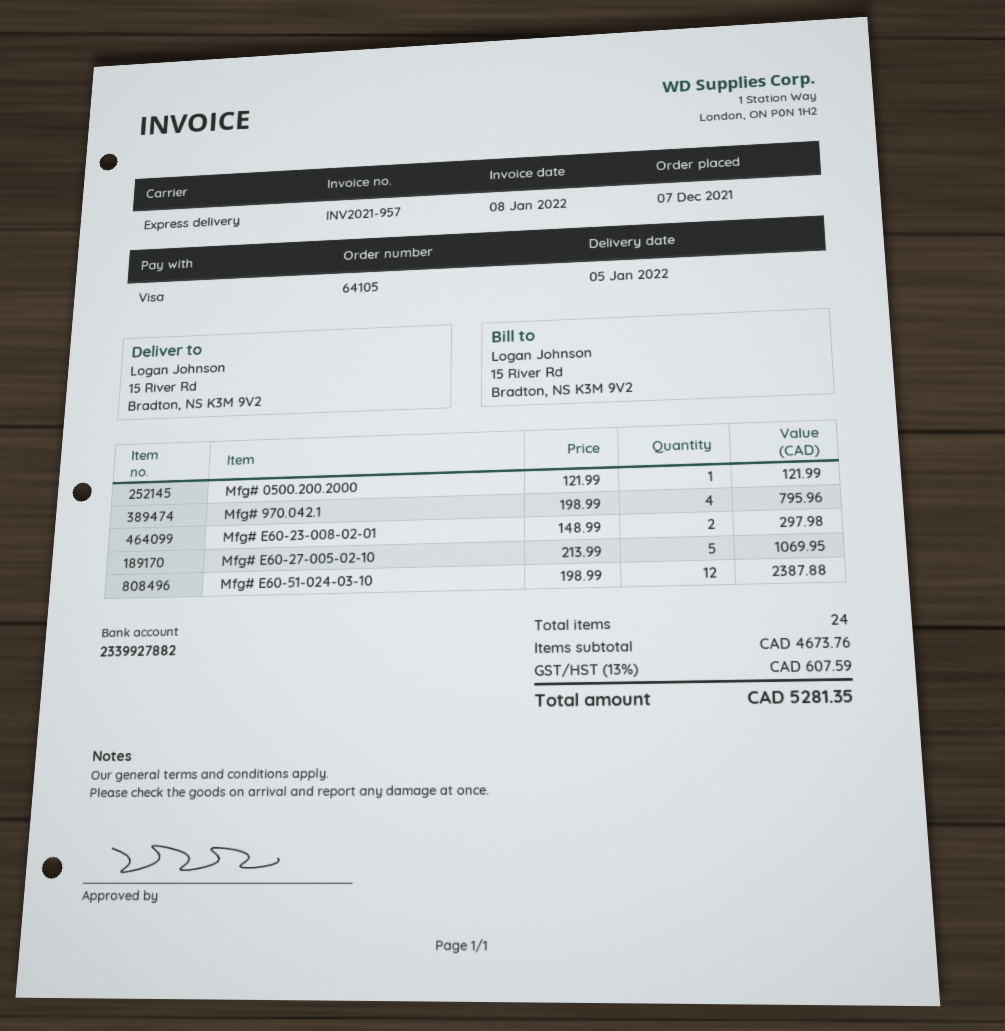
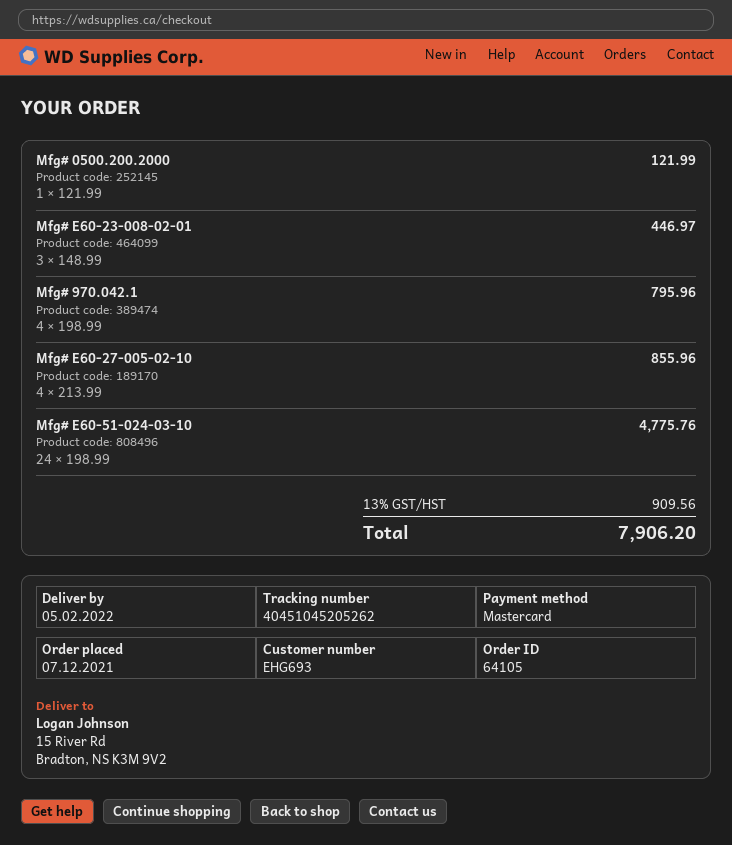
delivery date: 2022-01-05 -> 2022-02-05
payment method: Visa -> Mastercard
Mfg# E60-23-008-02-01: 2 x 148.99 = 297.98 -> 3 x 148.99 = 446.97
Mfg# E60-27-005-02-10: 5 x 213.99 = 1069.95 -> 4 x 213.99 = 855.96
Mfg# E60-51-024-03-10: 12 x 198.99 = 2387.88 -> 24 x 198.99 = 4775.76
tax: 13% = 607.59 -> 13% = 909.56
total: 5281.35 -> 7906.20

